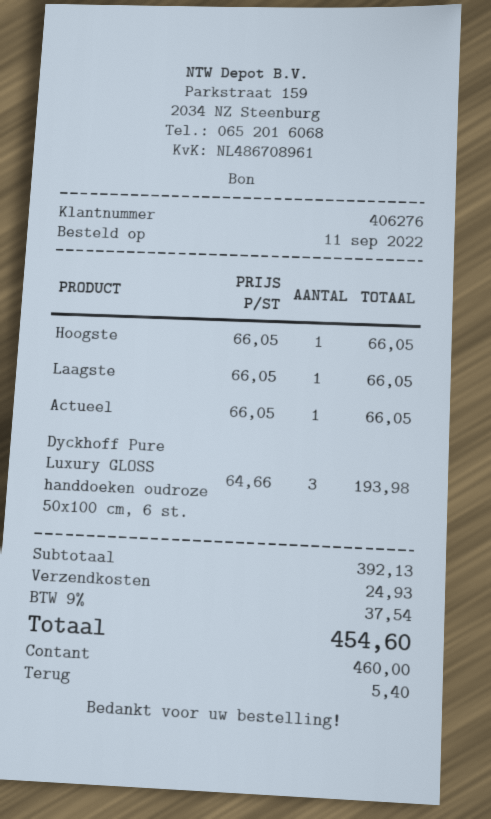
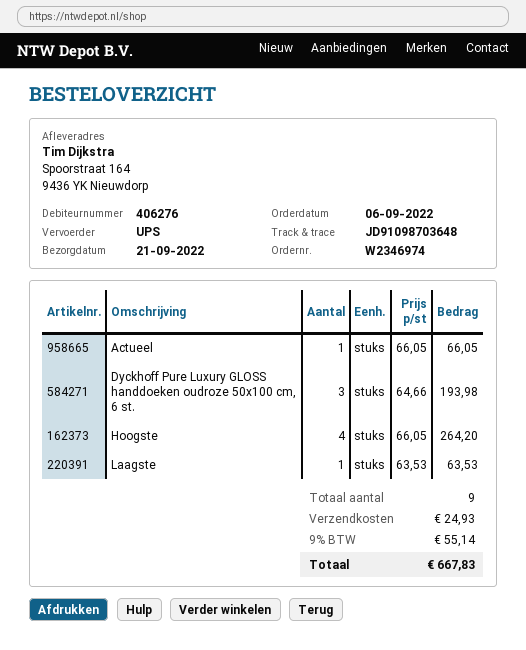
order date: 2022-09-11 -> 2022-09-06
Hoogste: 1 x 66.05 = 66.05 -> 4 x 66.05 = 264.20
Laagste: 1 x 66.05 = 66.05 -> 1 x 63.53 = 63.53
tax: 9% = 37.54 -> 9% = 55.14
total: 454.60 -> 667.83

